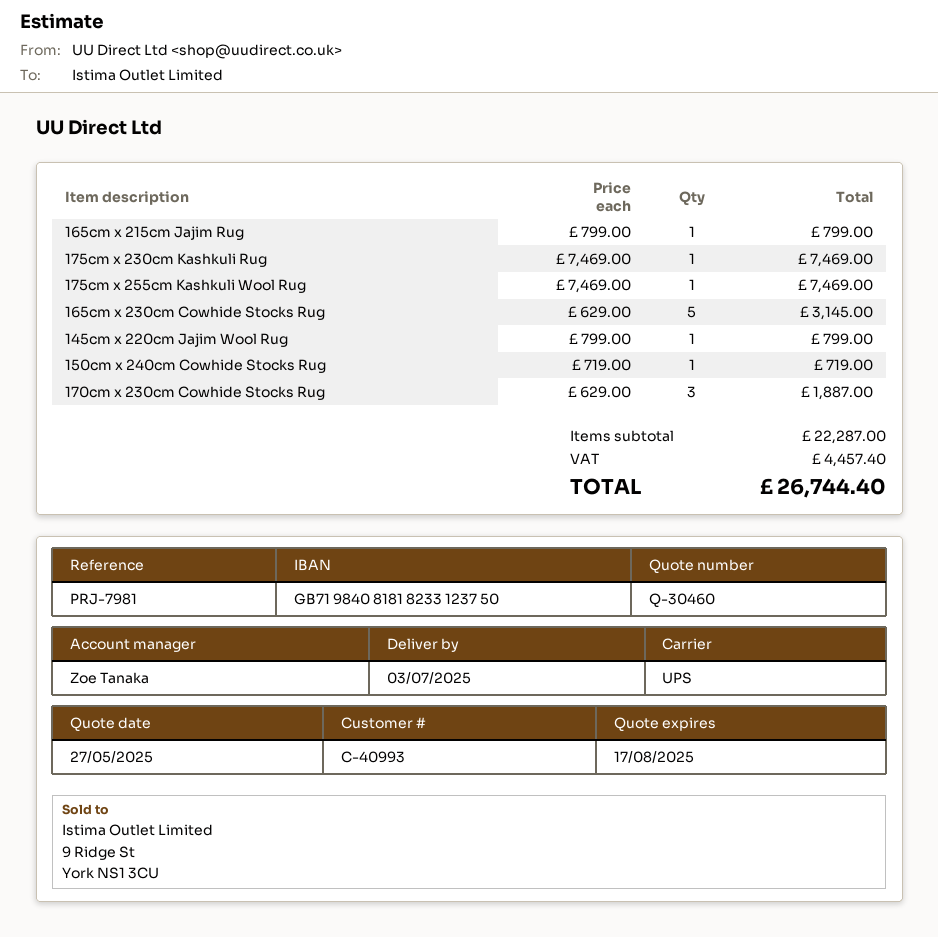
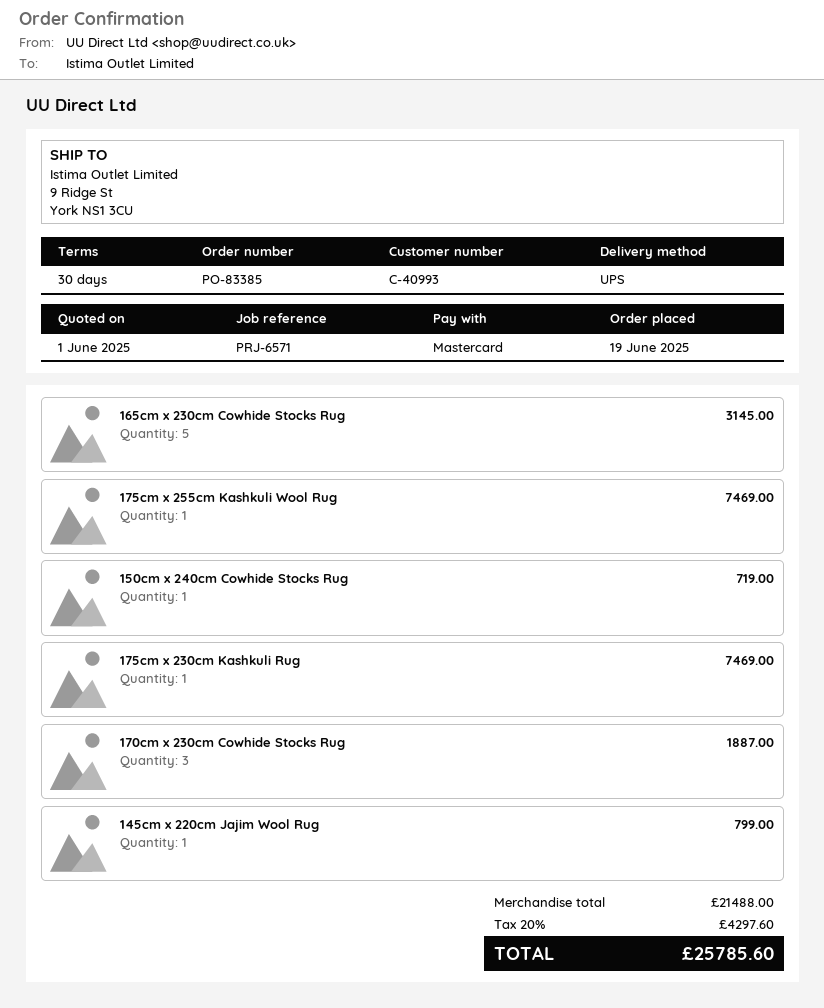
quote date: 2025-05-27 -> 2025-06-01
reference: PRJ-7981 -> PRJ-6571
165cm x 215cm Jajim Rug: 1 for 799.00 -> none
subtotal: 22287.00 -> 21488.00
tax: 4457.40 -> 4297.60
total: 26744.40 -> 25785.60

